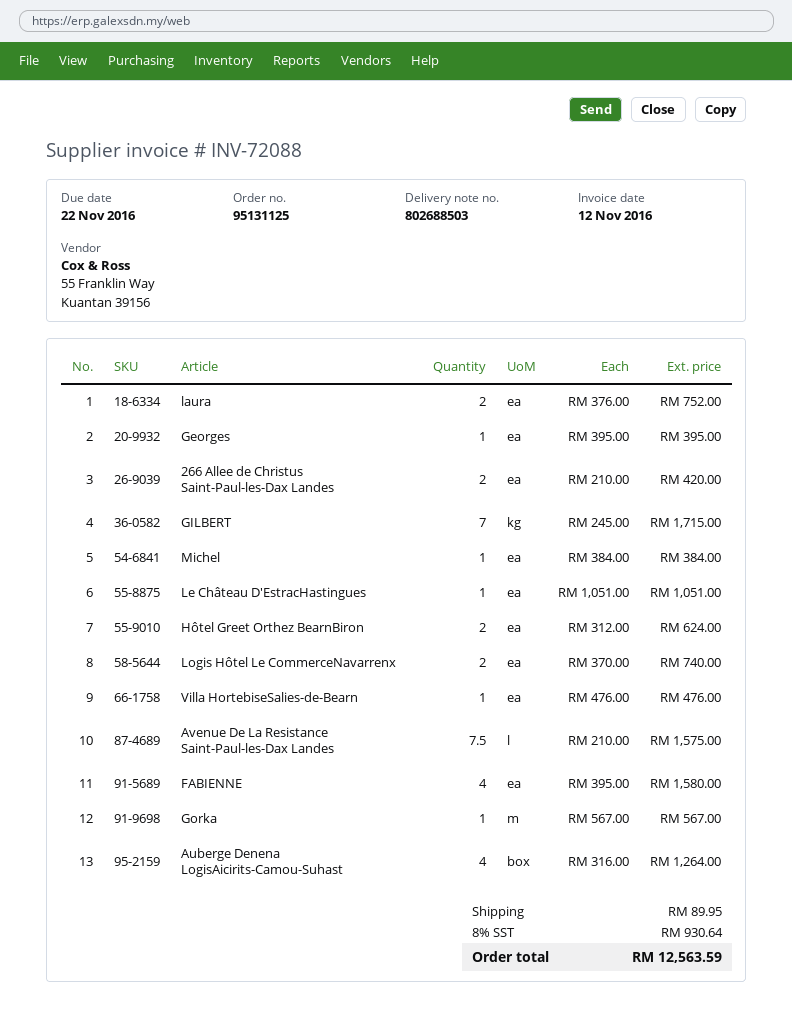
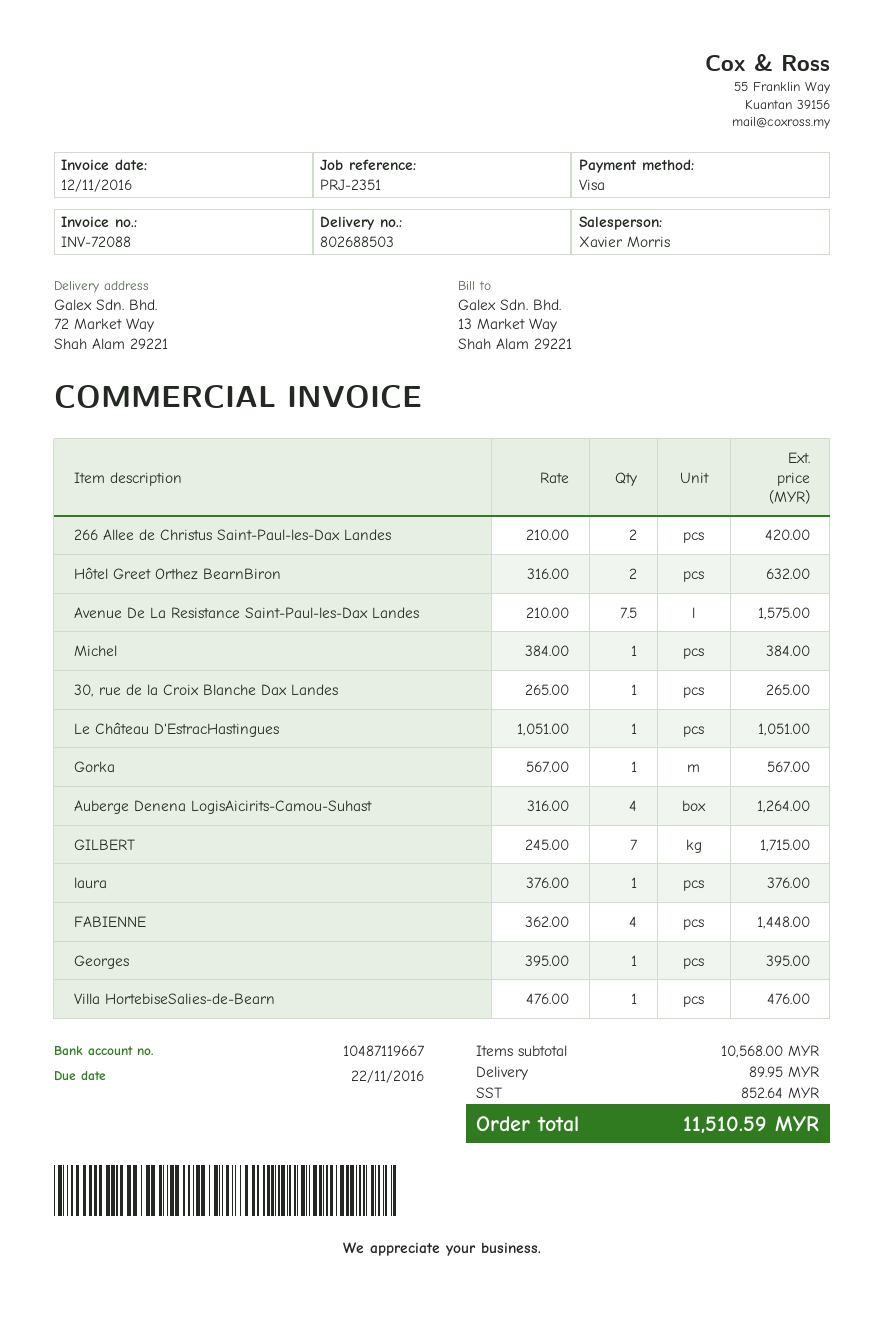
laura: 2 x 376.00 = 752.00 -> 1 x 376.00 = 376.00
Hôtel Greet Orthez BearnBiron: 2 x 312.00 = 624.00 -> 2 x 316.00 = 632.00
Logis Hôtel Le CommerceNavarrenx: 2 x 370.00 = 740.00 -> none
FABIENNE: 4 x 395.00 = 1580.00 -> 4 x 362.00 = 1448.00
30, rue de la Croix Blanche Dax Landes: none -> 1 x 265.00 = 265.00
tax: 930.64 -> 852.64
total: 12563.59 -> 11510.59

